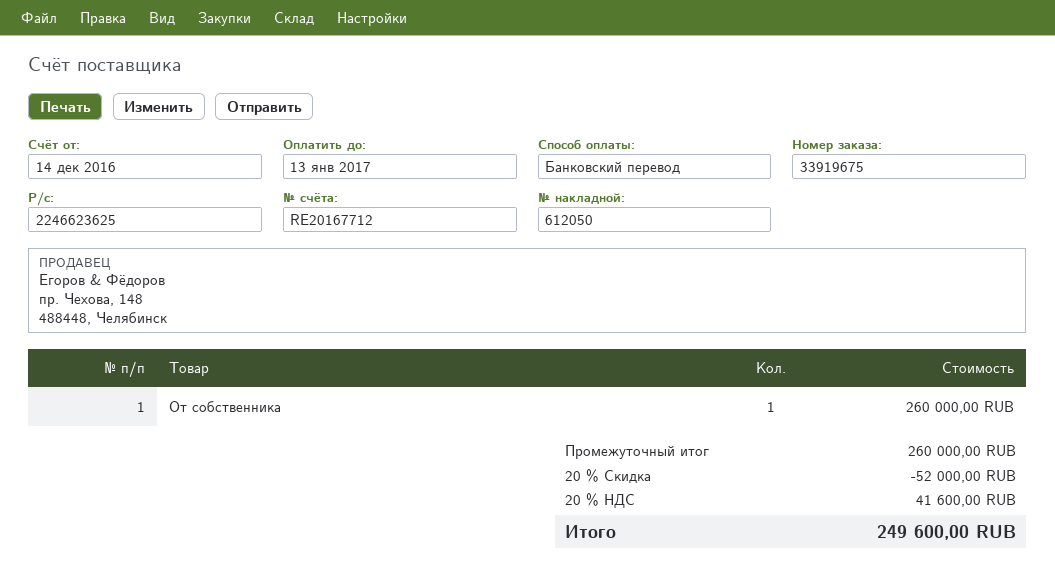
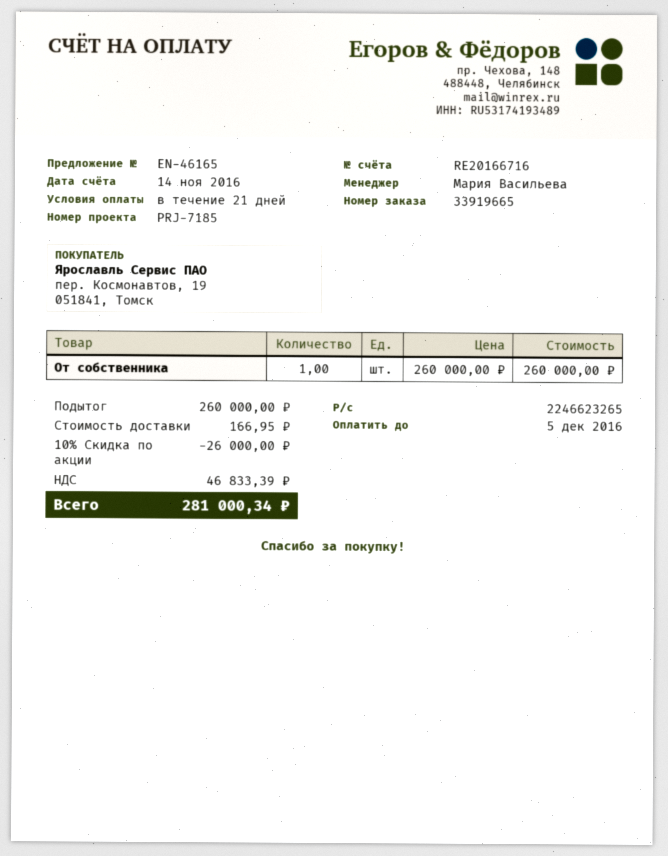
order number: 33919675 -> 33919665
invoice number: RE20167712 -> RE20166716
invoice date: 2016-12-14 -> 2016-11-14
due date: 2017-01-13 -> 2016-12-05
bank account: 2246623625 -> 2246623265
discount: 20% = 52000.00 -> 10% = 26000.00
shipping: none -> 166.95
tax: 41600.00 -> 46833.39
total: 249600.00 -> 281000.34

